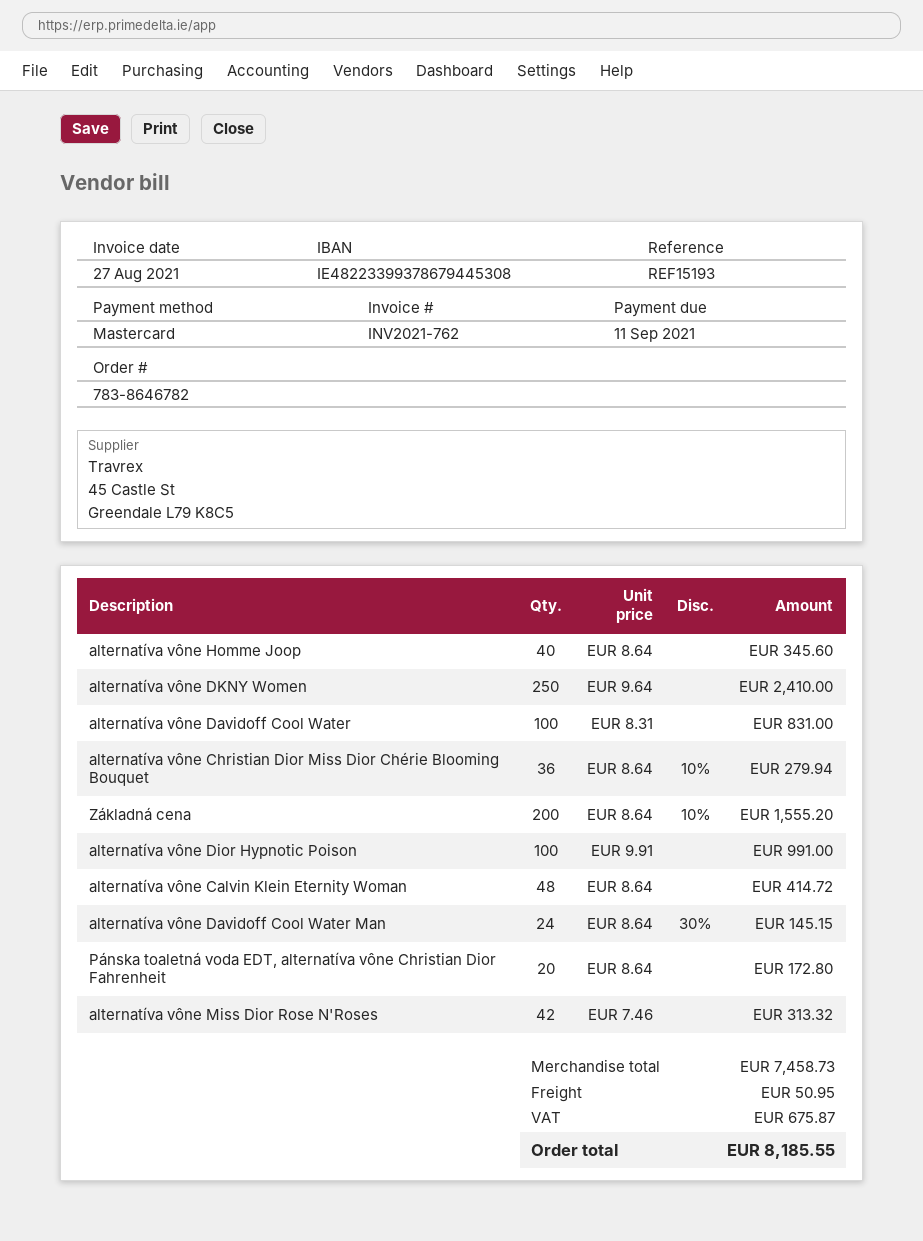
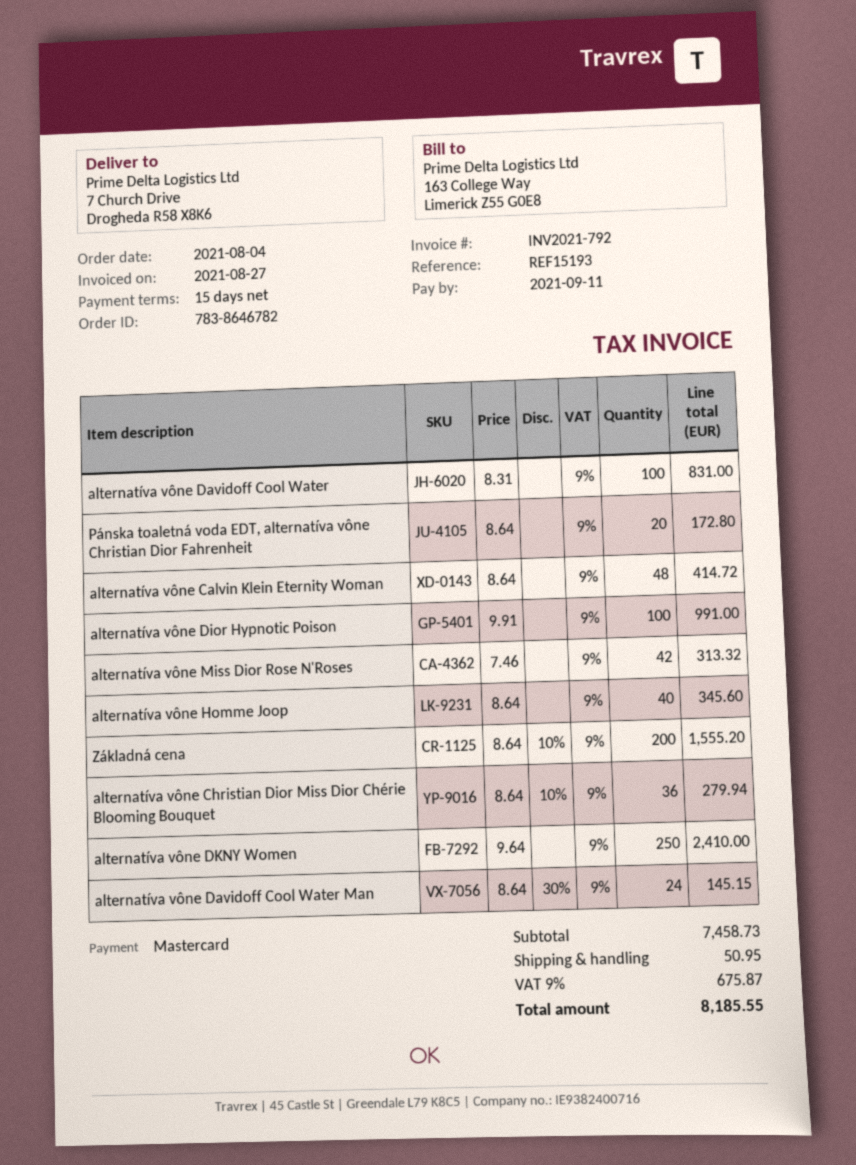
invoice number: INV2021-762 -> INV2021-792

